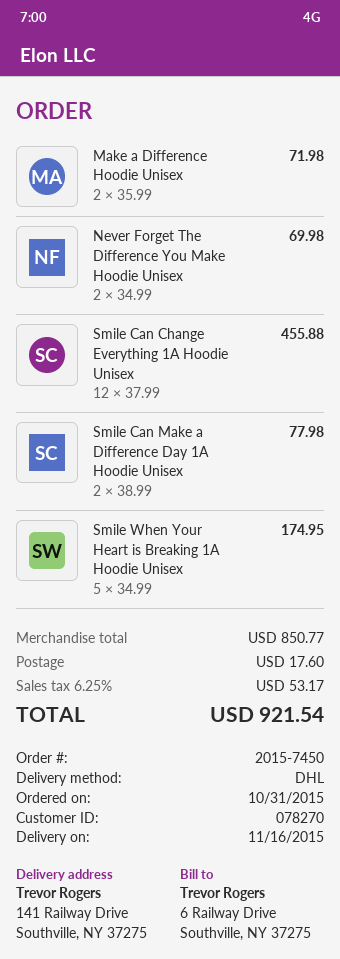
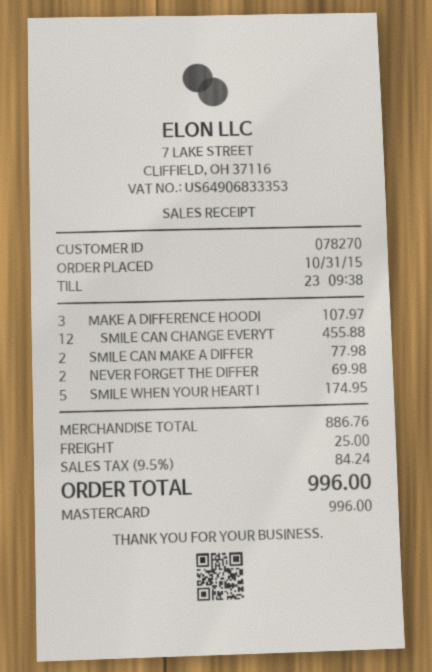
Make a Difference Hoodie Unisex: 2 for 71.98 -> 3 for 107.97
subtotal: 850.77 -> 886.76
shipping: 17.60 -> 25.00
tax: 6.25% = 53.17 -> 9.5% = 84.24
total: 921.54 -> 996.00

